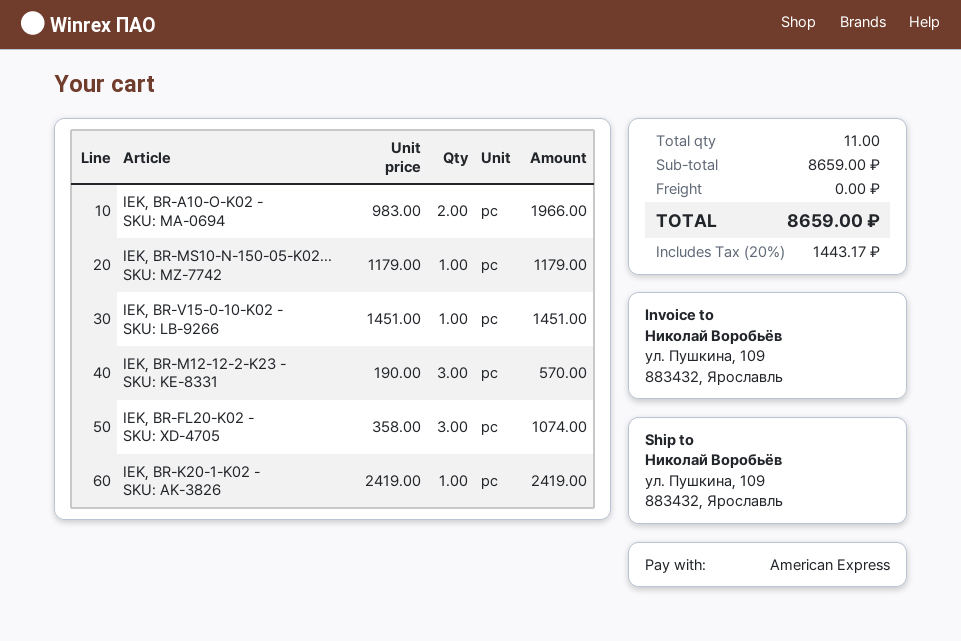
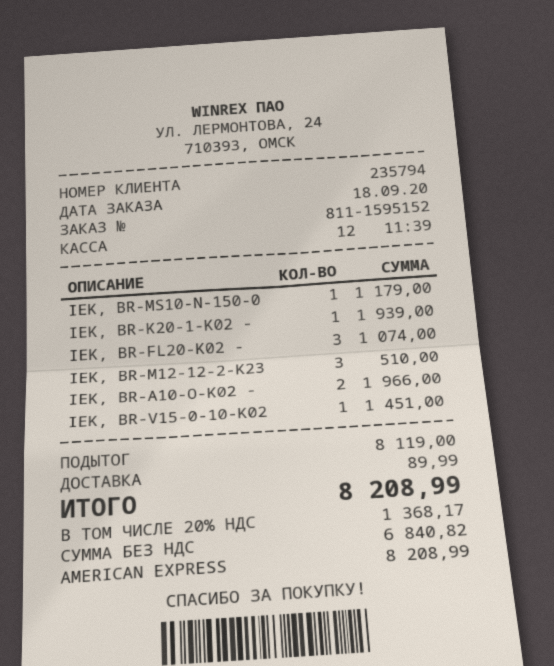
IEK, BR-M12-12-2-K23 -: 3 for 570.00 -> 3 for 510.00
IEK, BR-K20-1-K02 -: 1 for 2419.00 -> 1 for 1939.00
subtotal: 8659.00 -> 8119.00
shipping: 0.00 -> 89.99
tax: 20% = 1443.17 -> 20% = 1368.17
total: 8659.00 -> 8208.99

